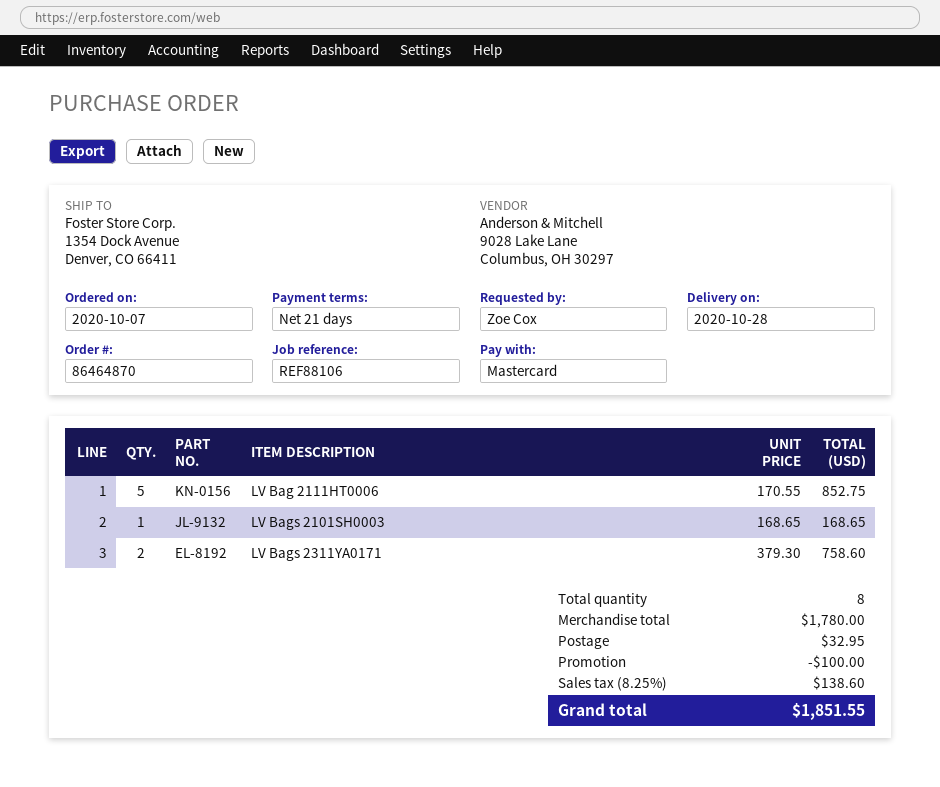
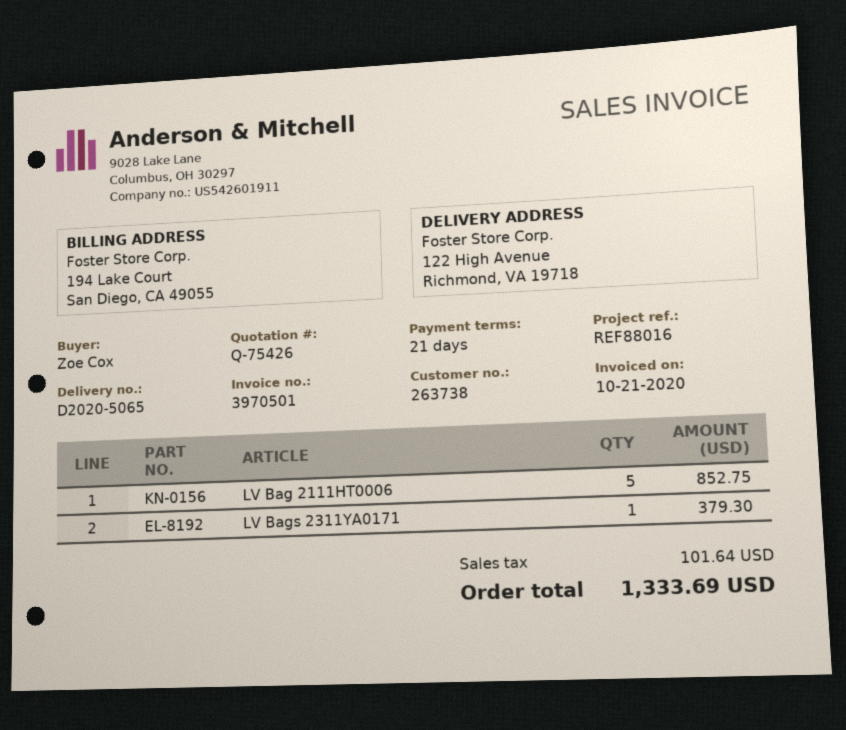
reference: REF88106 -> REF88016
ship to: 1354 Dock Avenue, Denver, CO 66411 -> 122 High Avenue, Richmond, VA 19718
LV Bags 2101SH0003: 1 for 168.65 -> none
LV Bags 2311YA0171: 2 for 758.60 -> 1 for 379.30
discount: 100.00 -> none
shipping: 32.95 -> none
tax: 138.60 -> 101.64
total: 1851.55 -> 1333.69

